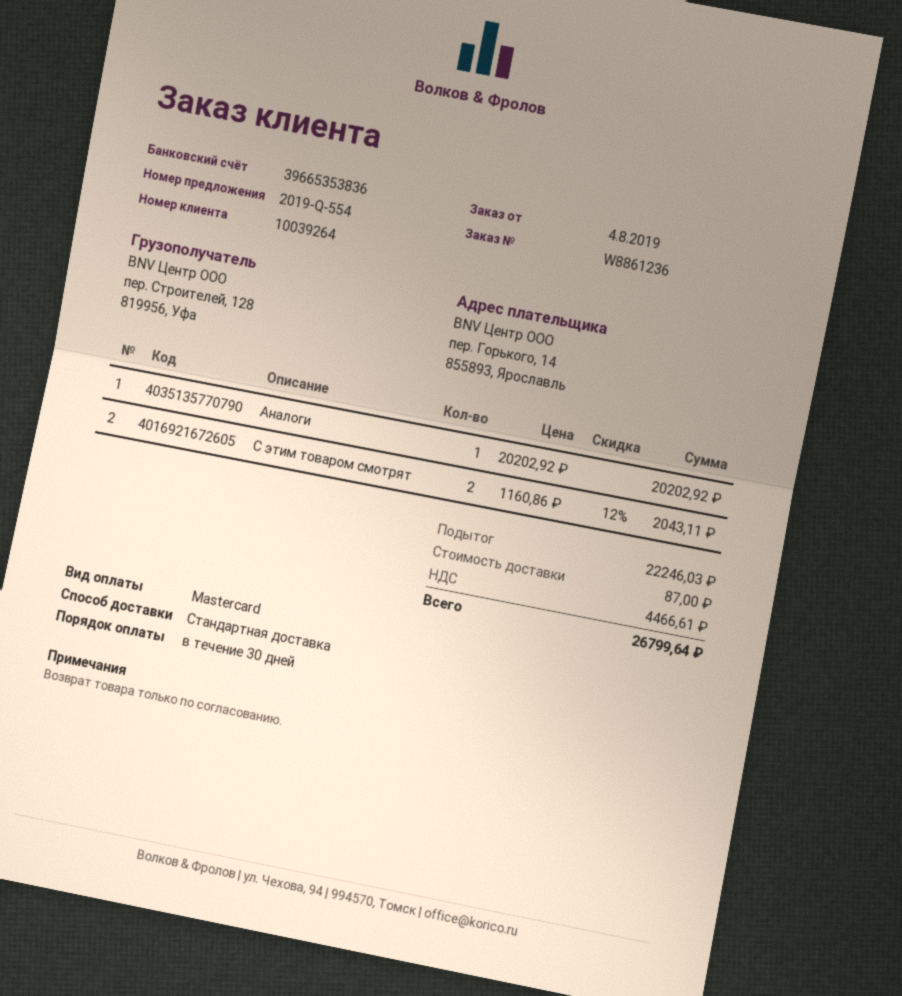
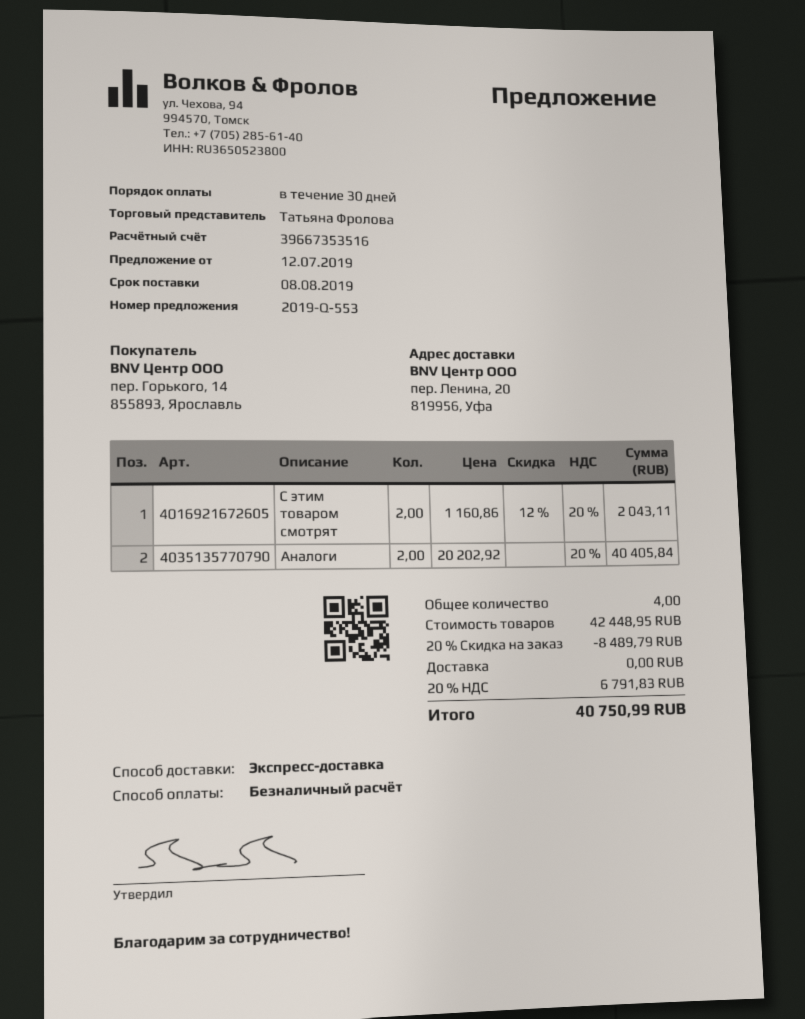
quote number: 2019-Q-554 -> 2019-Q-553
payment method: Mastercard -> bank transfer
bank account: 39665353836 -> 39667353516
shipping method: standard -> express
ship to: пер. Строителей, 128, 819956, Уфа -> пер. Ленина, 20, 819956, Уфа
Аналоги: 1 x 20202.92 = 20202.92 -> 2 x 20202.92 = 40405.84
subtotal: 22246.03 -> 42448.95
discount: none -> 20% = 8489.79
shipping: 87.00 -> 0.00
tax: 4466.61 -> 6791.83
total: 26799.64 -> 40750.99

